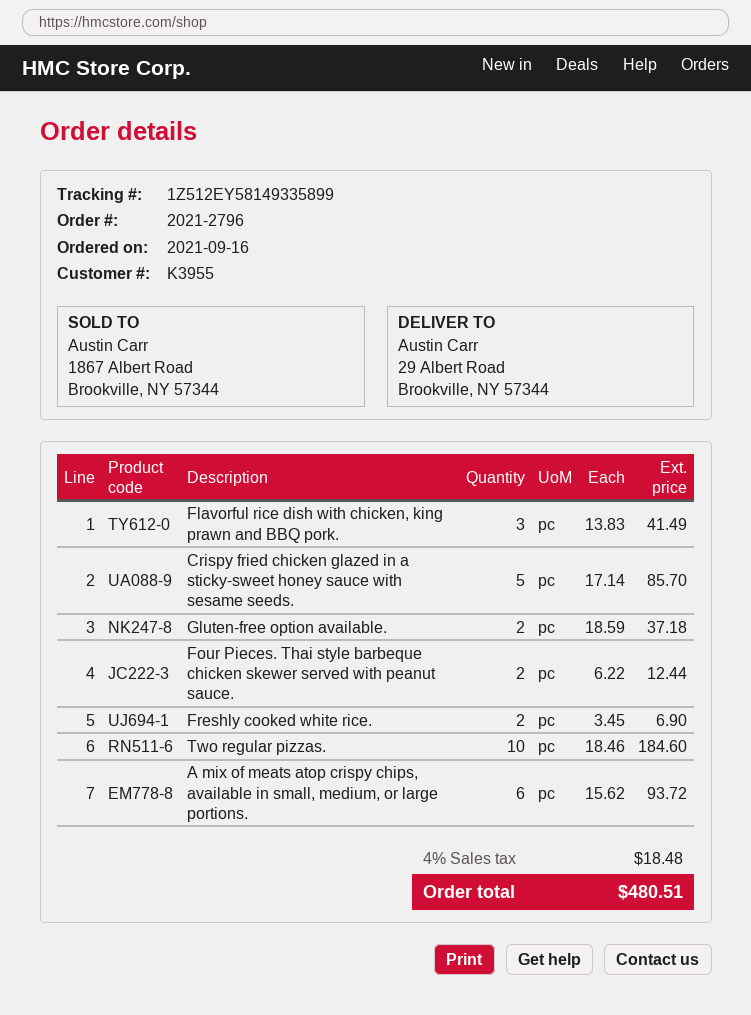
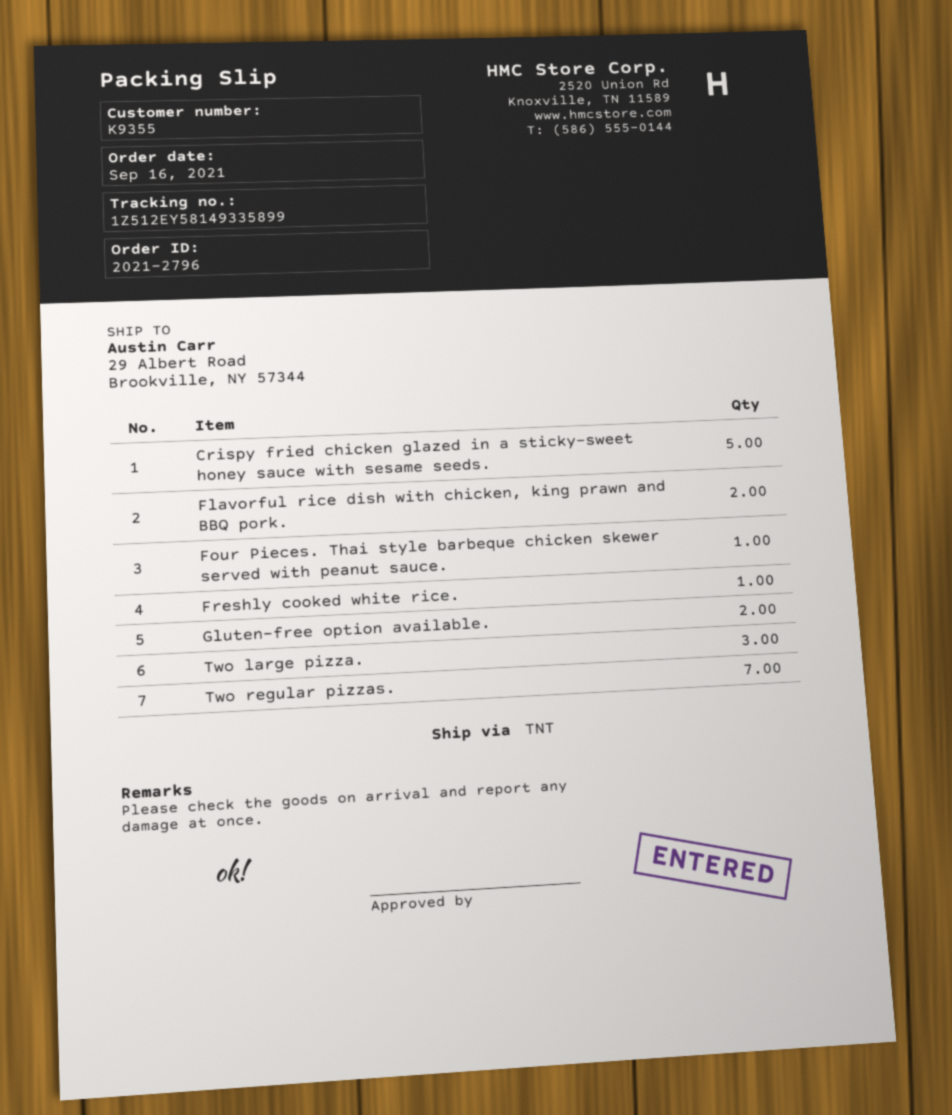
customer number: K3955 -> K9355
Flavorful rice dish with chicken, king prawn and BBQ pork.: 3 -> 2
Four Pieces. Thai style barbeque chicken skewer served with peanut sauce.: 2 -> 1
Freshly cooked white rice.: 2 -> 1
Two regular pizzas.: 10 -> 7
A mix of meats atop crispy chips, available in small, medium, or large portions.: 6 -> none
Two large pizza.: none -> 3

